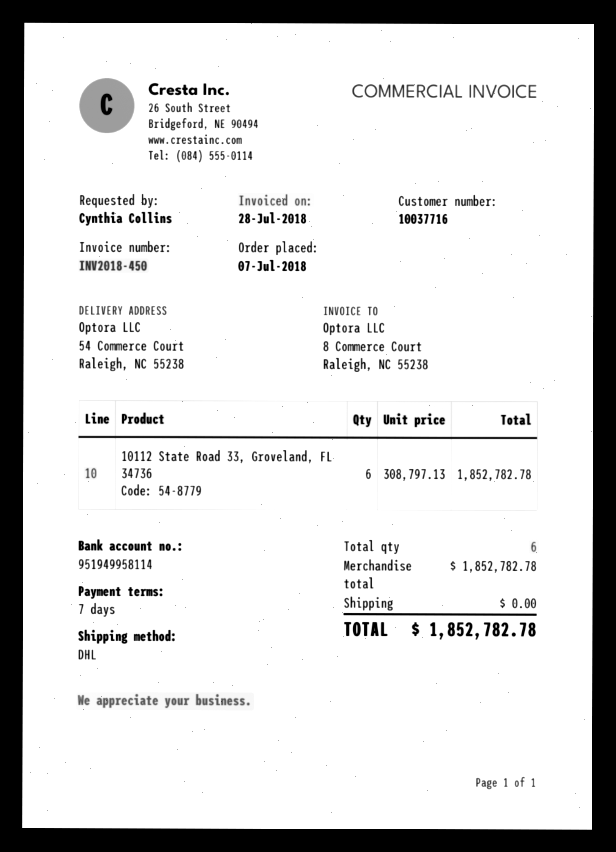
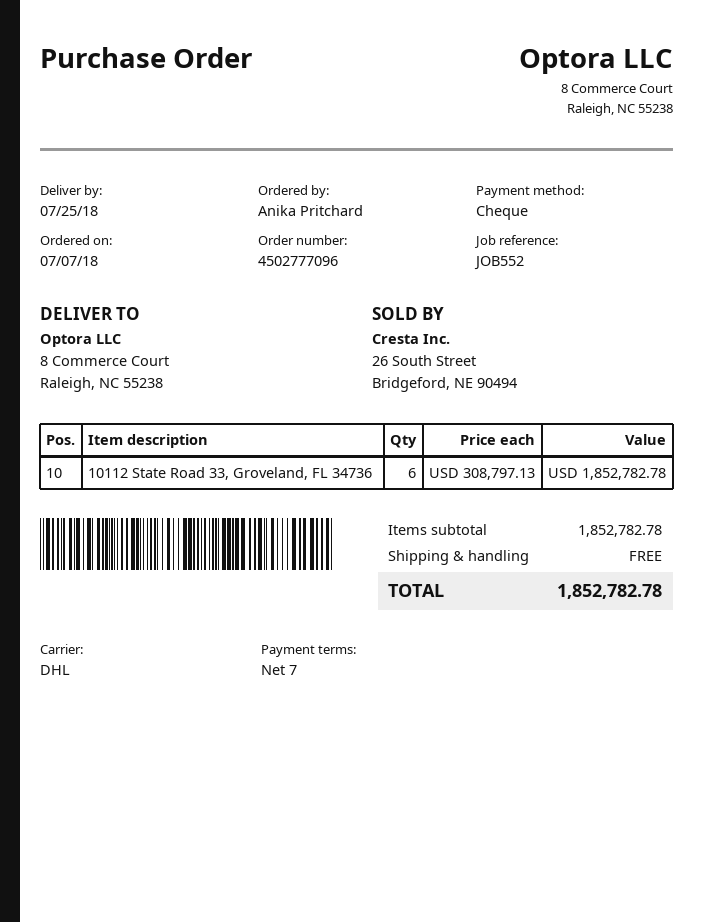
ordered by: Cynthia Collins -> Anika Pritchard
ship to: 54 Commerce Court, Raleigh, NC 55238 -> 8 Commerce Court, Raleigh, NC 55238

